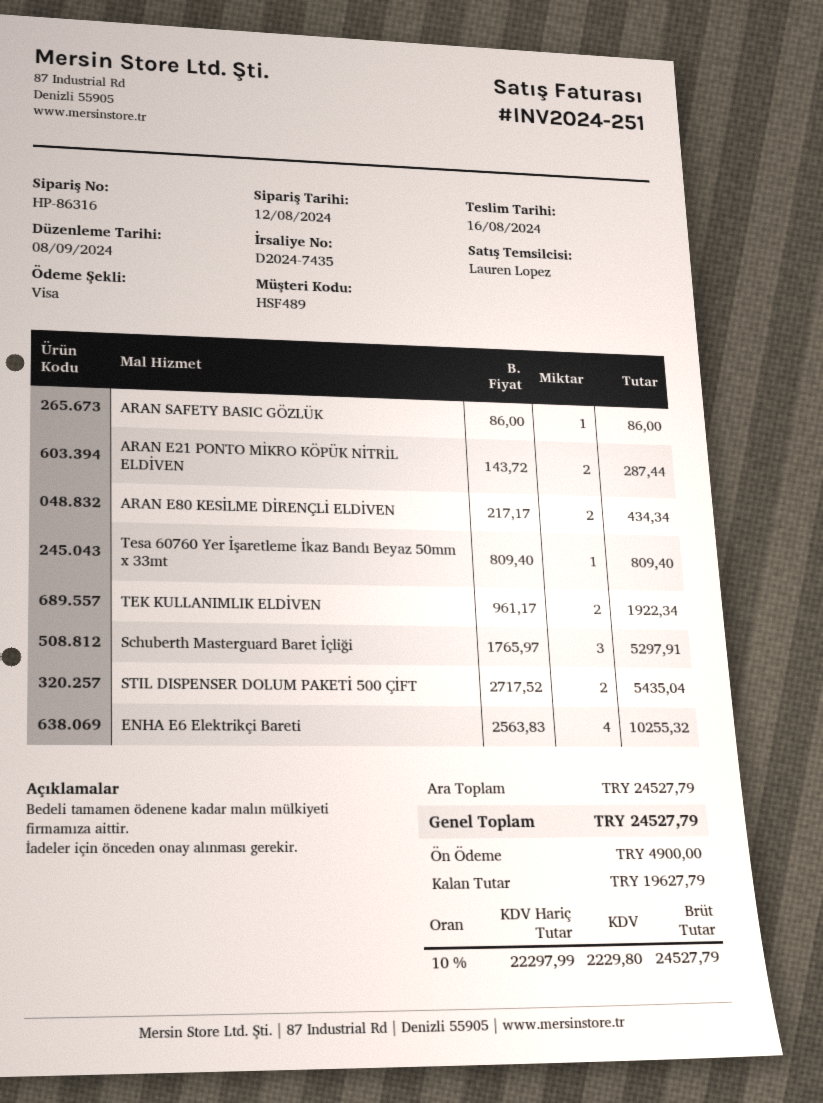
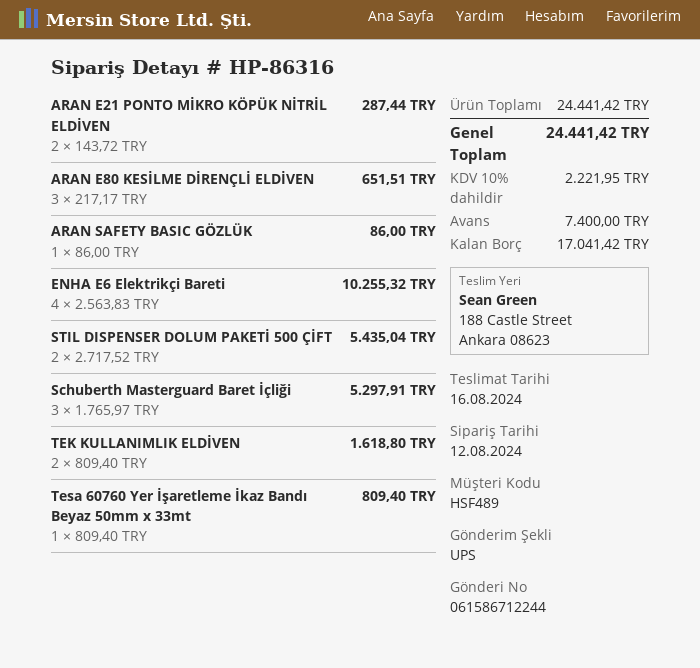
ARAN E80 KESİLME DİRENÇLİ ELDİVEN: 2 x 217.17 = 434.34 -> 3 x 217.17 = 651.51
TEK KULLANIMLIK ELDİVEN: 2 x 961.17 = 1922.34 -> 2 x 809.40 = 1618.80
subtotal: 24527.79 -> 24441.42
tax: 10% = 2229.80 -> 10% = 2221.95
total: 24527.79 -> 24441.42
deposit: 4900.00 -> 7400.00
balance: 19627.79 -> 17041.42

